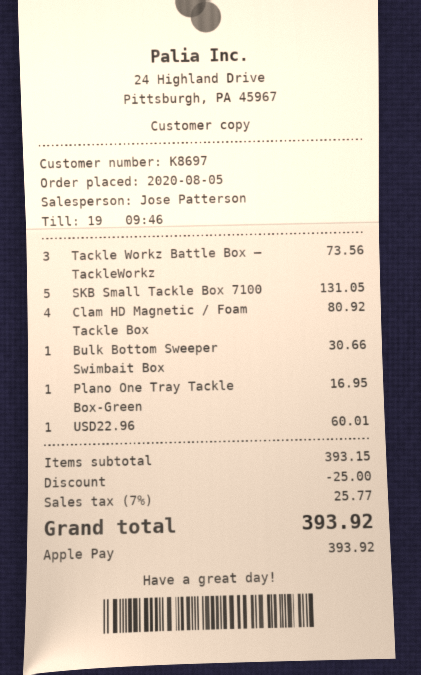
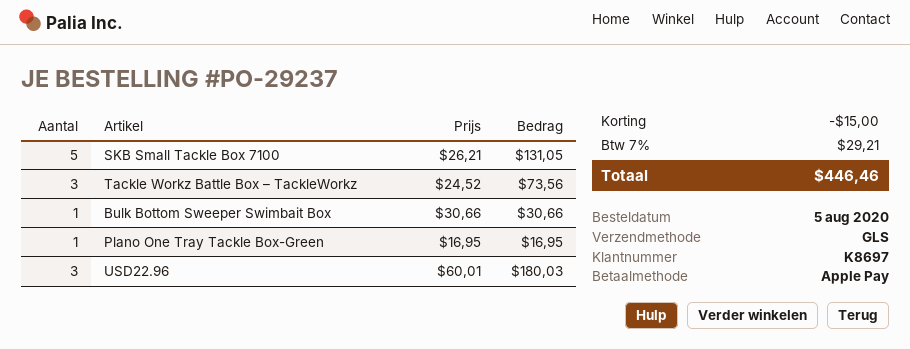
Clam HD Magnetic / Foam Tackle Box: 4 for 80.92 -> none
USD22.96: 1 for 60.01 -> 3 for 180.03
discount: 25.00 -> 15.00
tax: 7% = 25.77 -> 7% = 29.21
total: 393.92 -> 446.46

